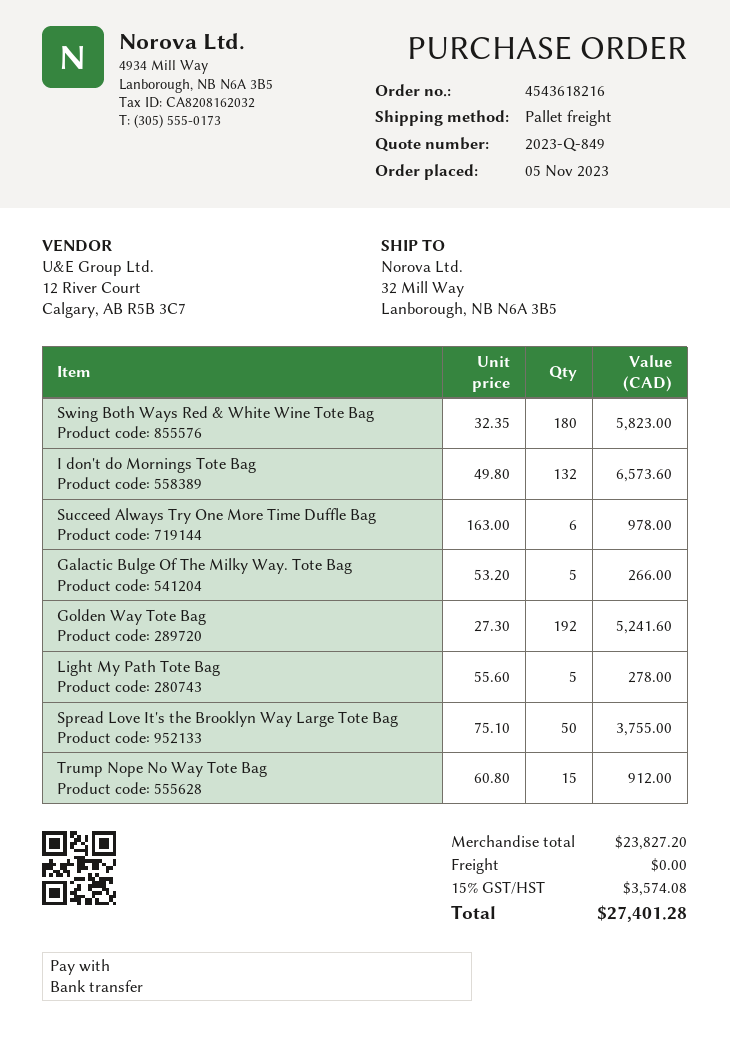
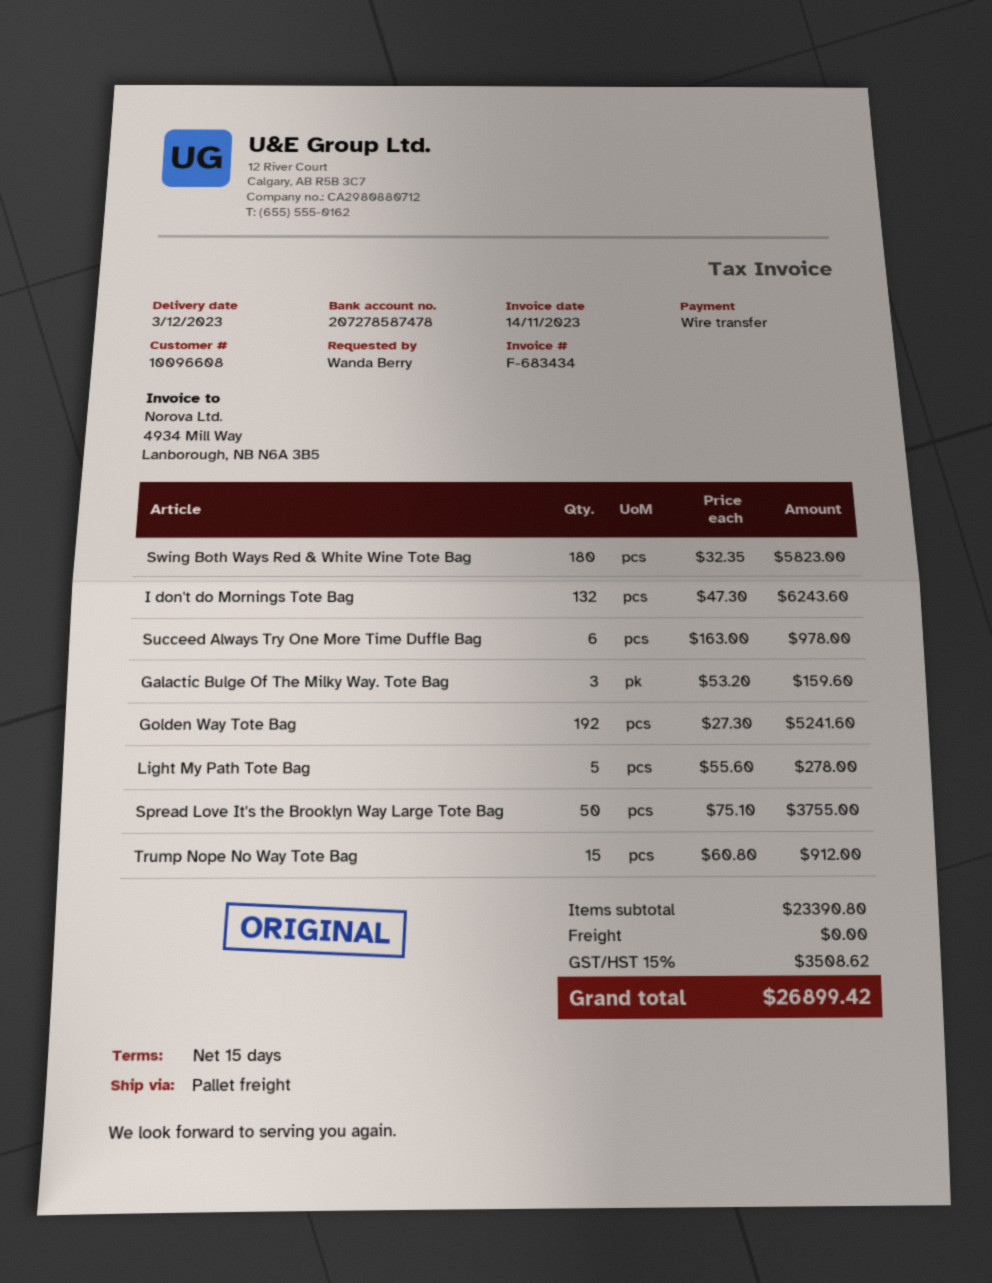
I don't do Mornings Tote Bag: 132 x 49.80 = 6573.60 -> 132 x 47.30 = 6243.60
Galactic Bulge Of The Milky Way. Tote Bag: 5 x 53.20 = 266.00 -> 3 x 53.20 = 159.60
subtotal: 23827.20 -> 23390.80
tax: 15% = 3574.08 -> 15% = 3508.62
total: 27401.28 -> 26899.42

